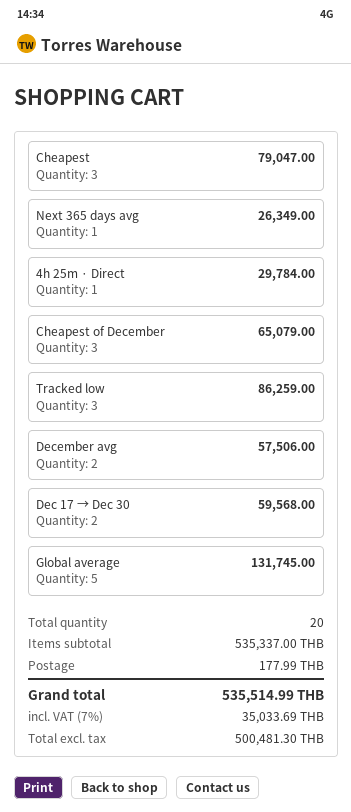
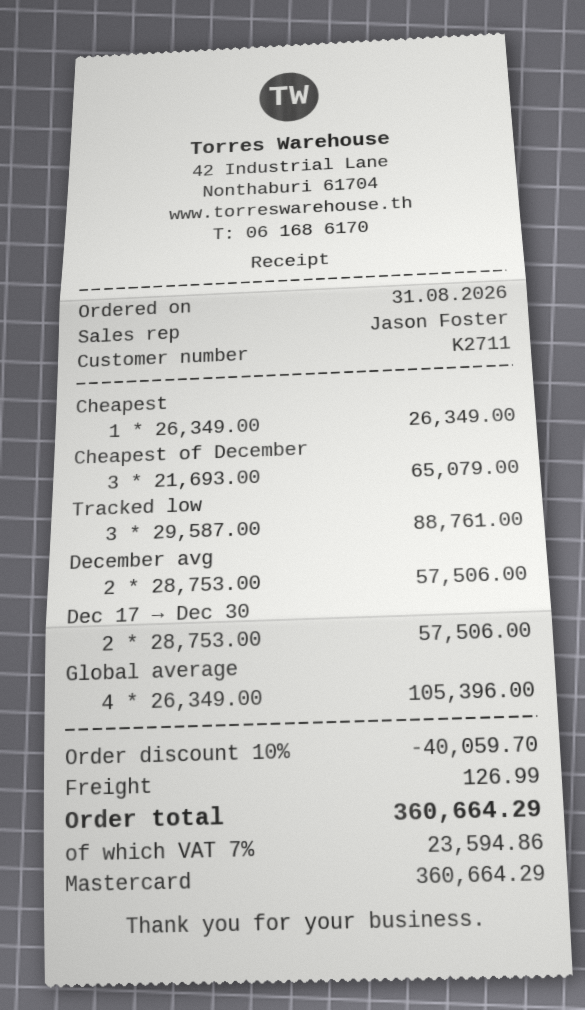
Cheapest: 3 for 79047.00 -> 1 for 26349.00
Next 365 days avg: 1 for 26349.00 -> none
4h 25m · Direct: 1 for 29784.00 -> none
Tracked low: 3 for 86259.00 -> 3 for 88761.00
Dec 17 → Dec 30: 2 for 59568.00 -> 2 for 57506.00
Global average: 5 for 131745.00 -> 4 for 105396.00
discount: none -> 10% = 40059.70
shipping: 177.99 -> 126.99
tax: 7% = 35033.69 -> 7% = 23594.86
total: 535514.99 -> 360664.29

